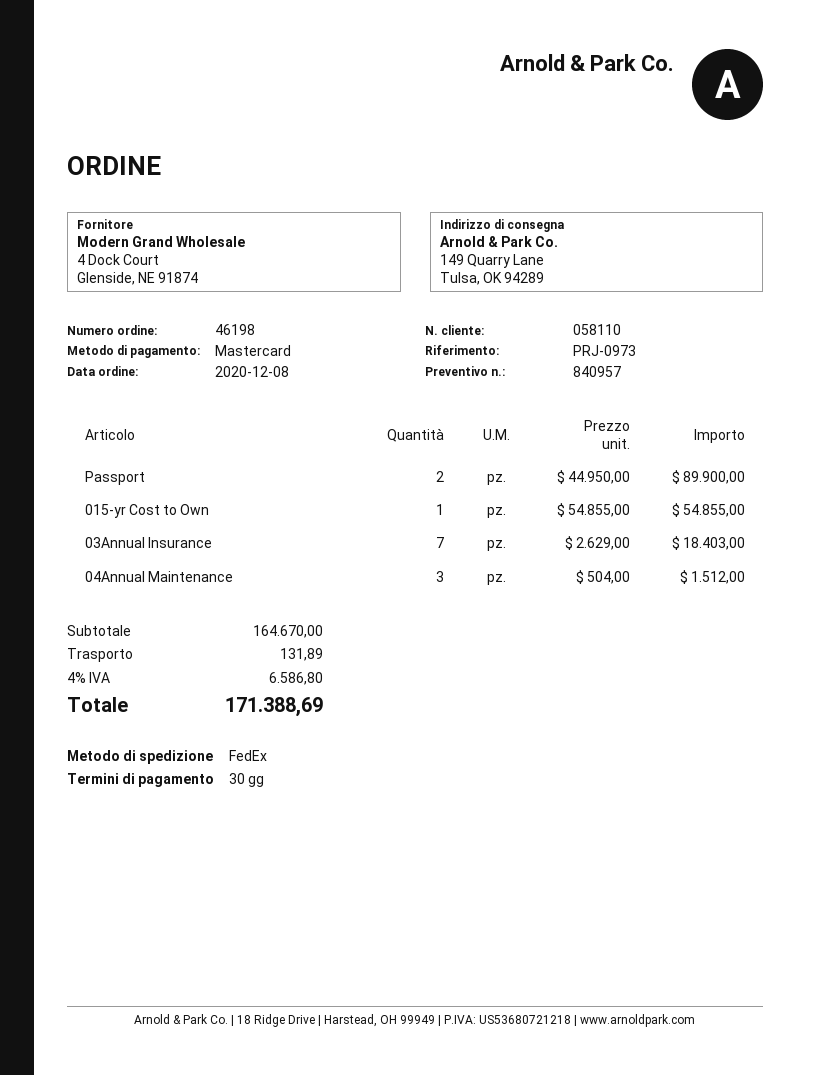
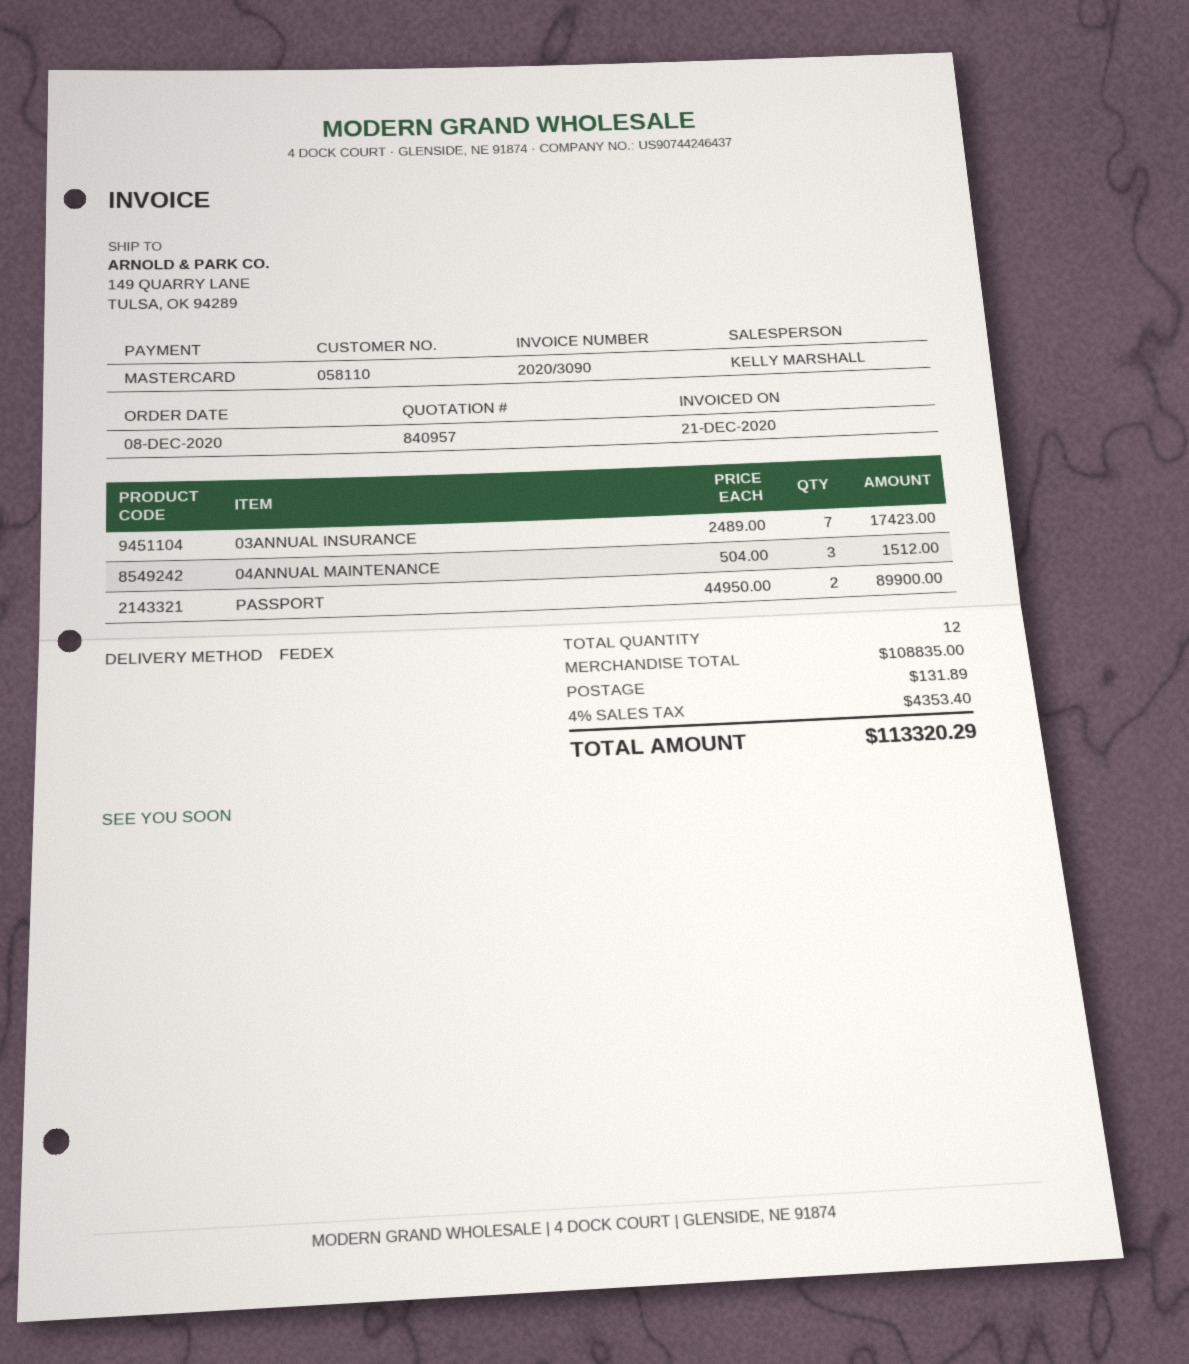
015-yr Cost to Own: 1 x 54855.00 = 54855.00 -> none
03Annual Insurance: 7 x 2629.00 = 18403.00 -> 7 x 2489.00 = 17423.00
subtotal: 164670.00 -> 108835.00
tax: 4% = 6586.80 -> 4% = 4353.40
total: 171388.69 -> 113320.29

